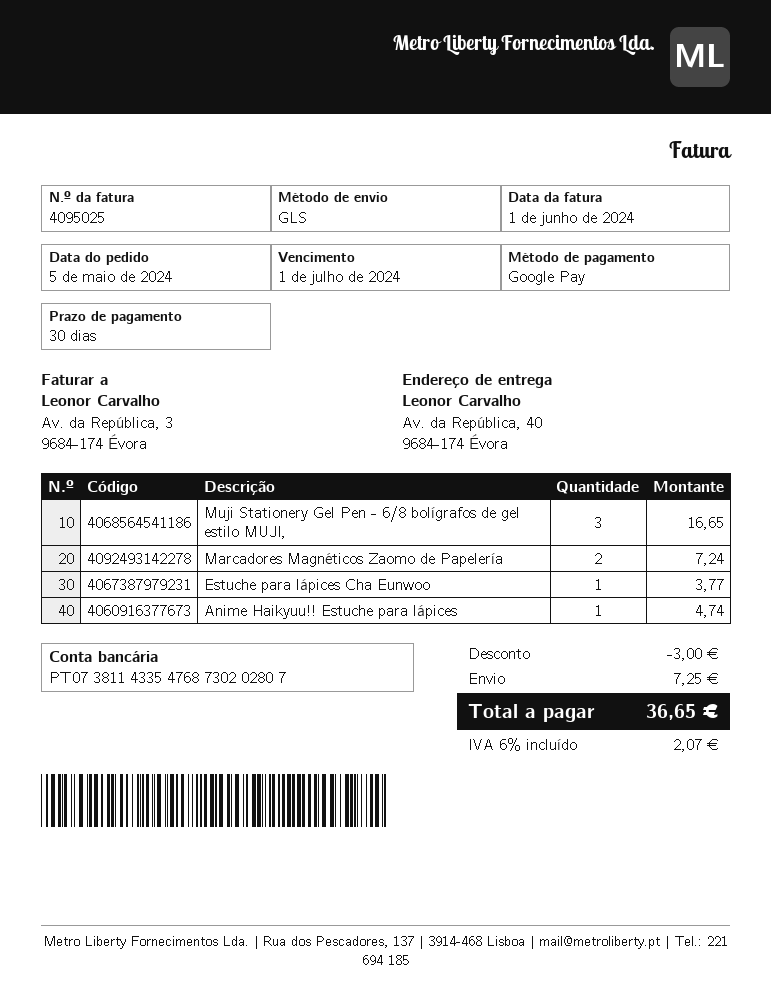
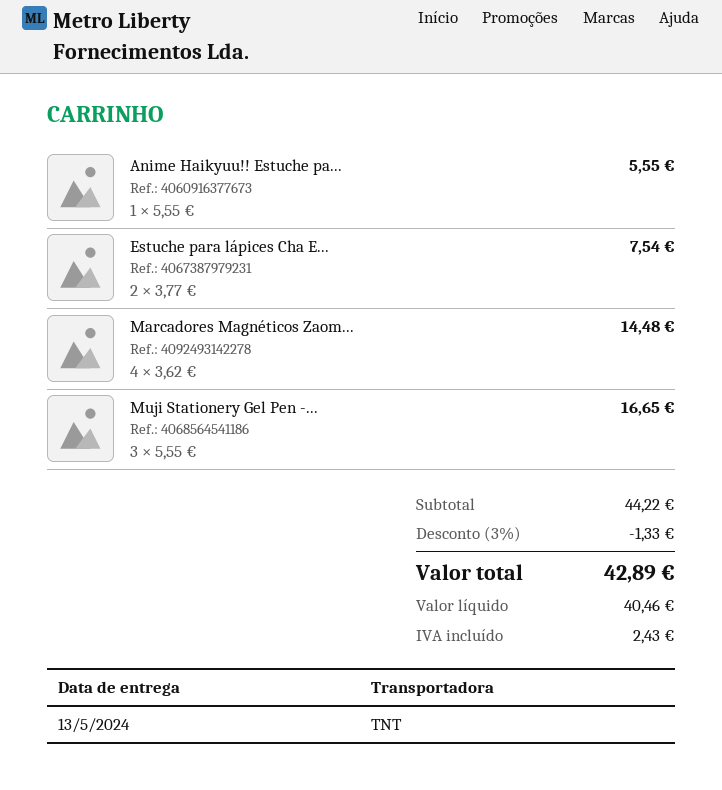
shipping method: GLS -> TNT
Marcadores Magnéticos Zaomo de Papelería: 2 for 7.24 -> 4 for 14.48
Estuche para lápices Cha Eunwoo: 1 for 3.77 -> 2 for 7.54
Anime Haikyuu!! Estuche para lápices: 1 for 4.74 -> 1 for 5.55
discount: 3.00 -> 1.33
shipping: 7.25 -> none
tax: 2.07 -> 2.43
total: 36.65 -> 42.89

